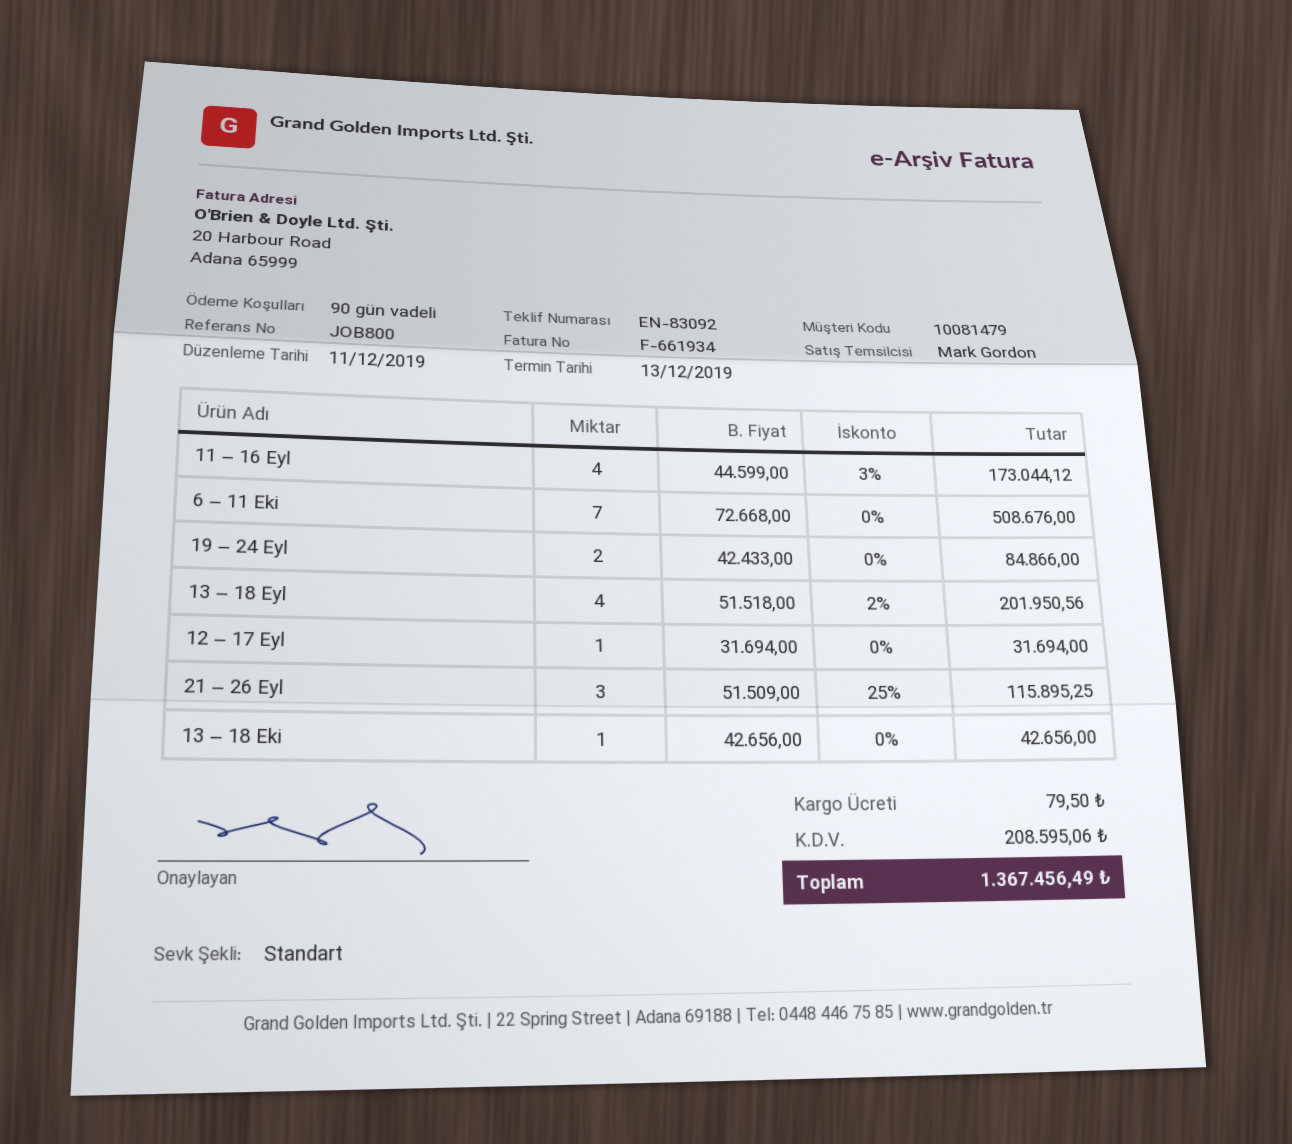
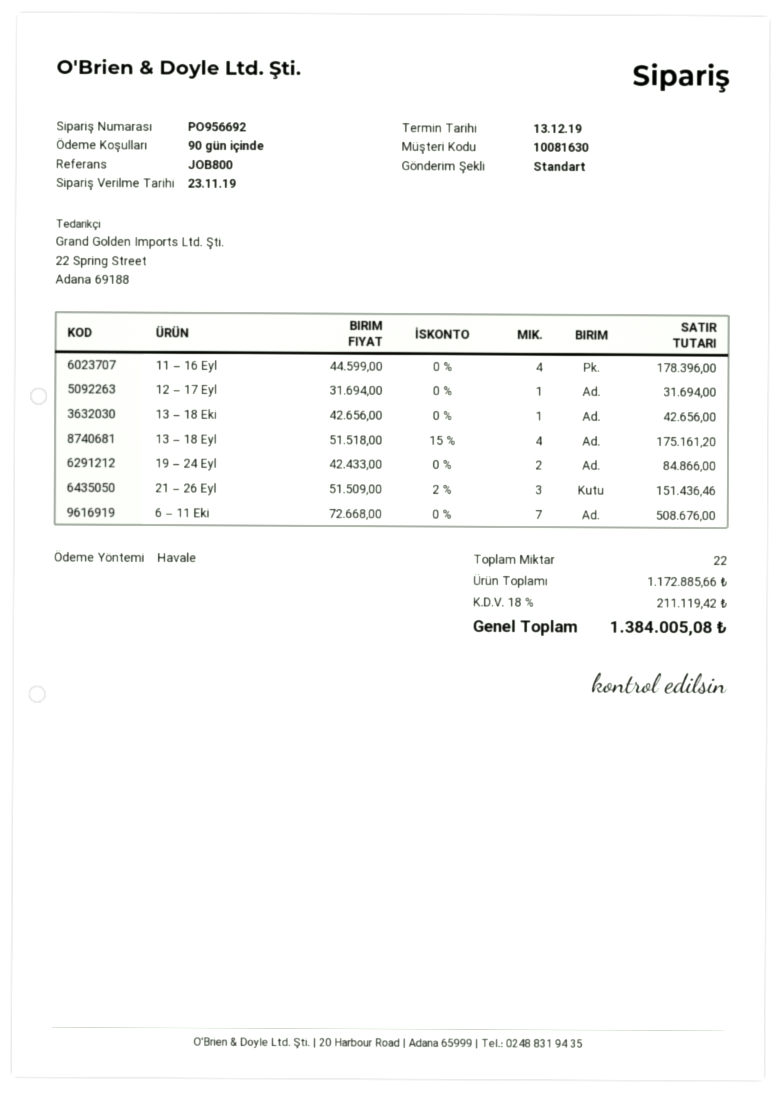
customer number: 10081479 -> 10081630
11 – 16 Eyl: 4 x 44599.00 - 3% = 173044.12 -> 4 x 44599.00 = 178396.00
13 – 18 Eyl: 4 x 51518.00 - 2% = 201950.56 -> 4 x 51518.00 - 15% = 175161.20
21 – 26 Eyl: 3 x 51509.00 - 25% = 115895.25 -> 3 x 51509.00 - 2% = 151436.46
shipping: 79.50 -> none
tax: 208595.06 -> 211119.42
total: 1367456.49 -> 1384005.08

